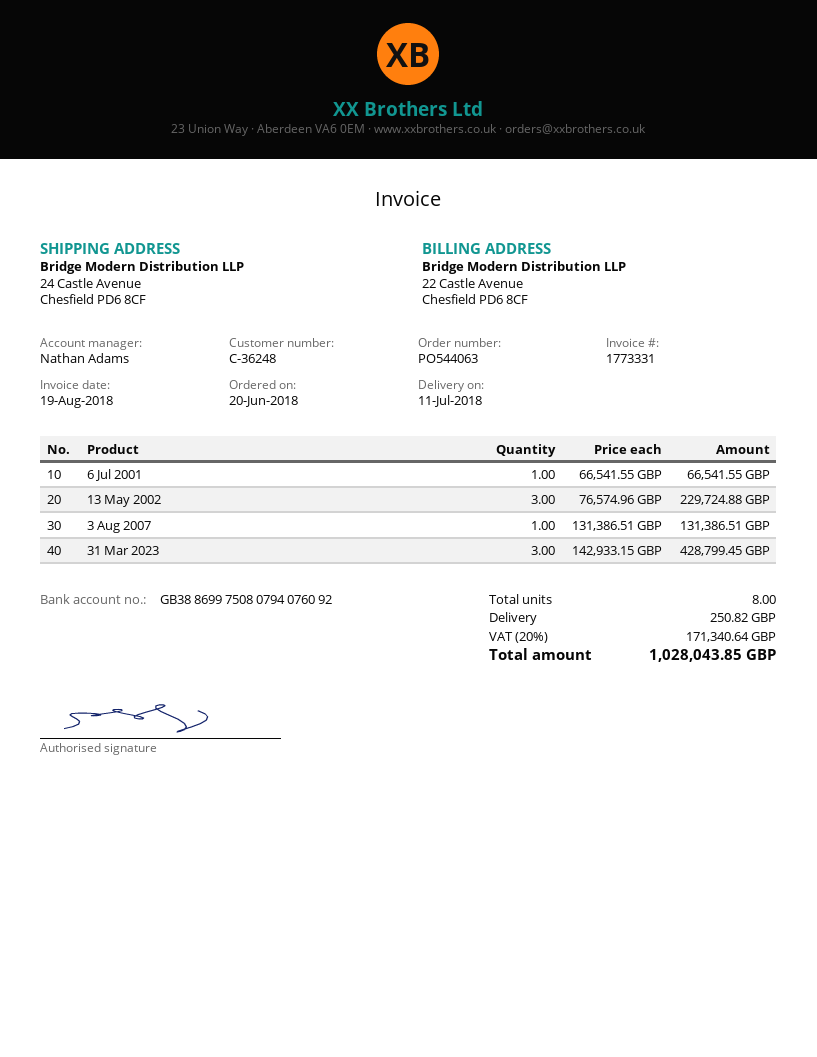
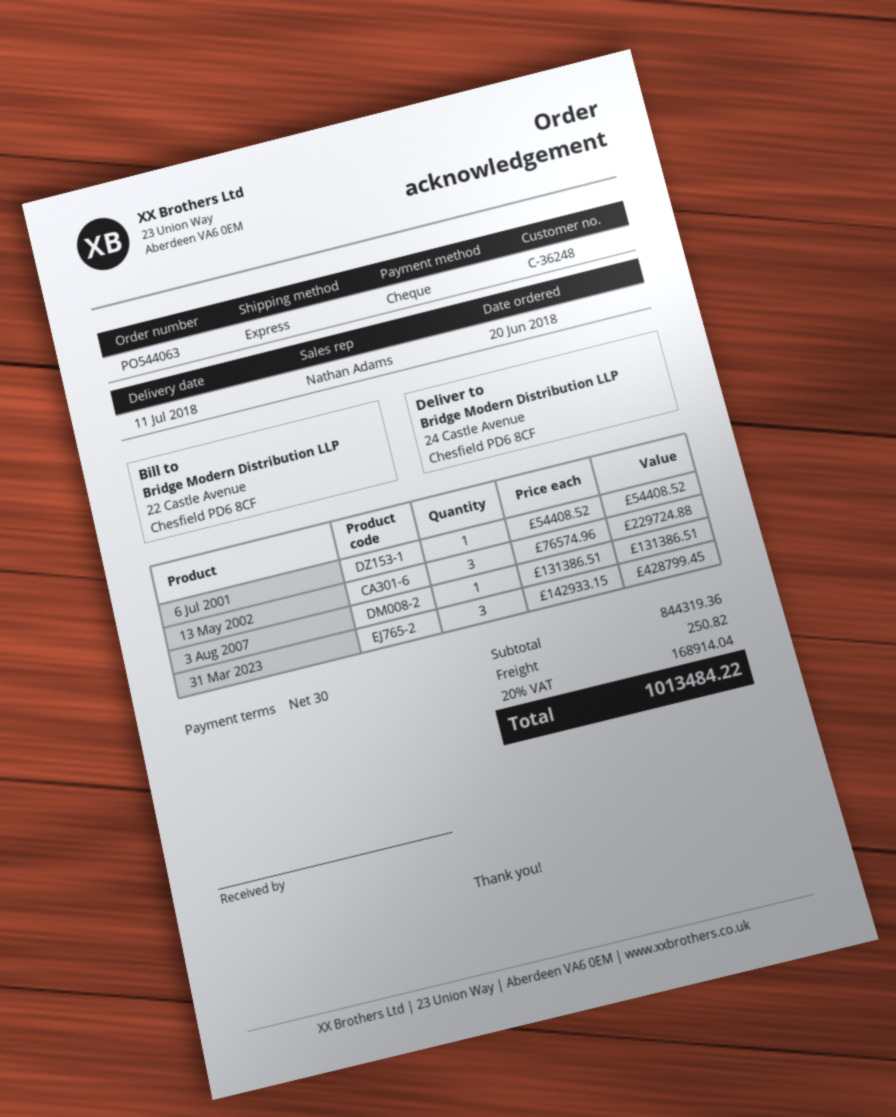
6 Jul 2001: 1 x 66541.55 = 66541.55 -> 1 x 54408.52 = 54408.52
tax: 20% = 171340.64 -> 20% = 168914.04
total: 1028043.85 -> 1013484.22

